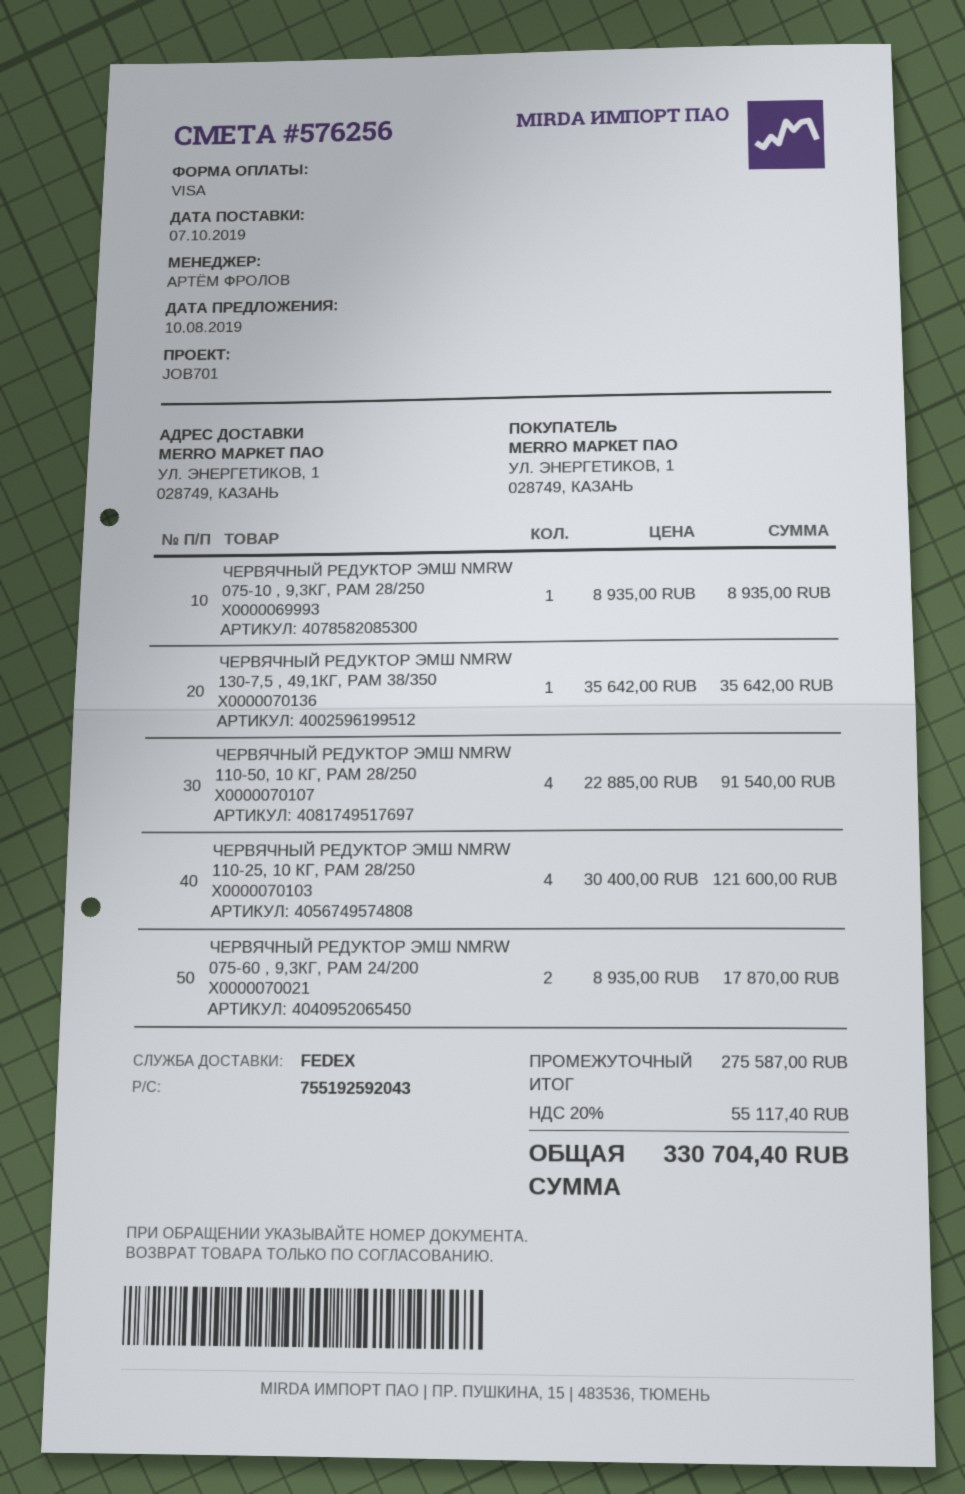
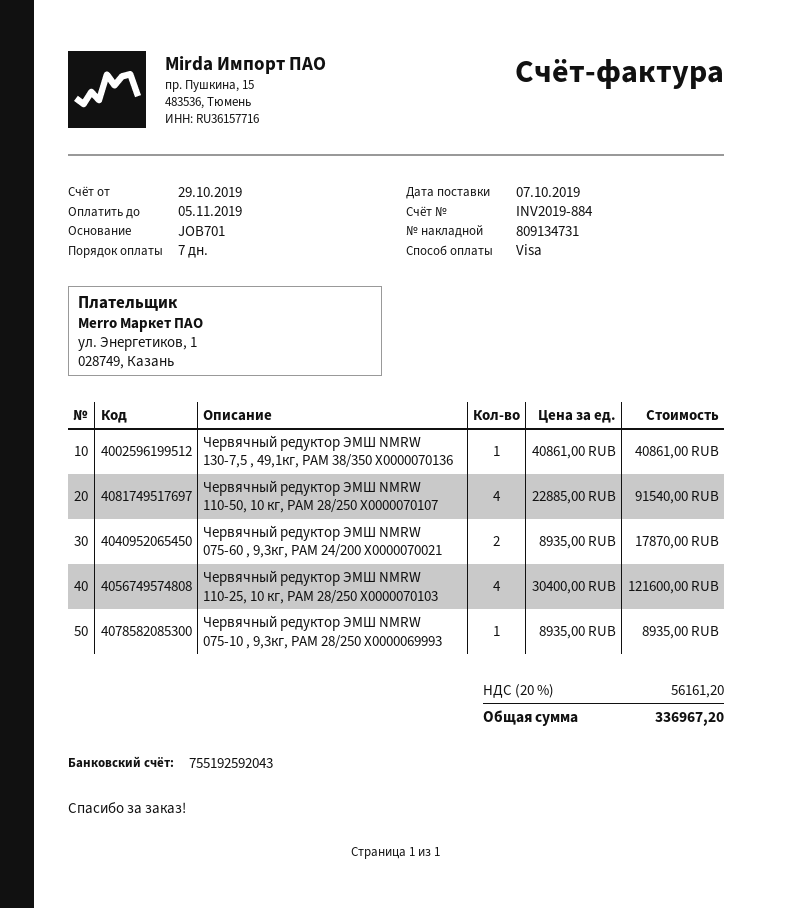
ЧЕРВЯЧНЫЙ РЕДУКТОР ЭМШ NMRW 130-7,5 , 49,1КГ, PAM 38/350 Х0000070136: 1 x 35642.00 = 35642.00 -> 1 x 40861.00 = 40861.00
tax: 20% = 55117.40 -> 20% = 56161.20
total: 330704.40 -> 336967.20

